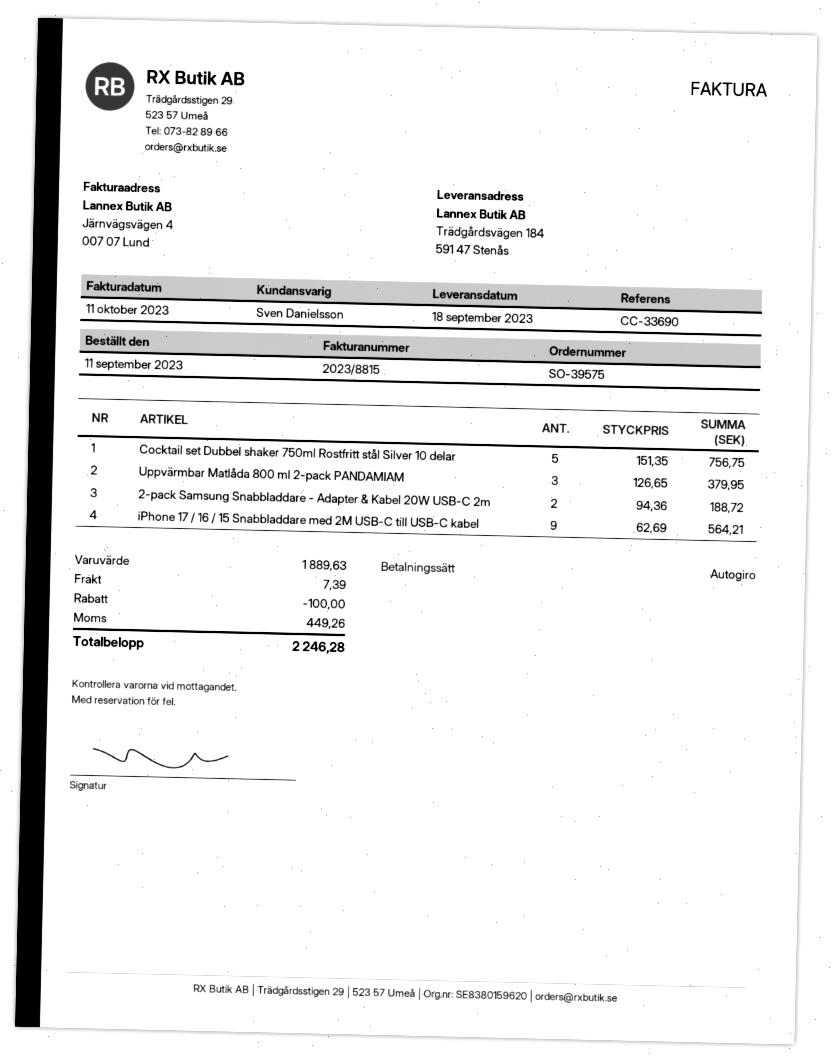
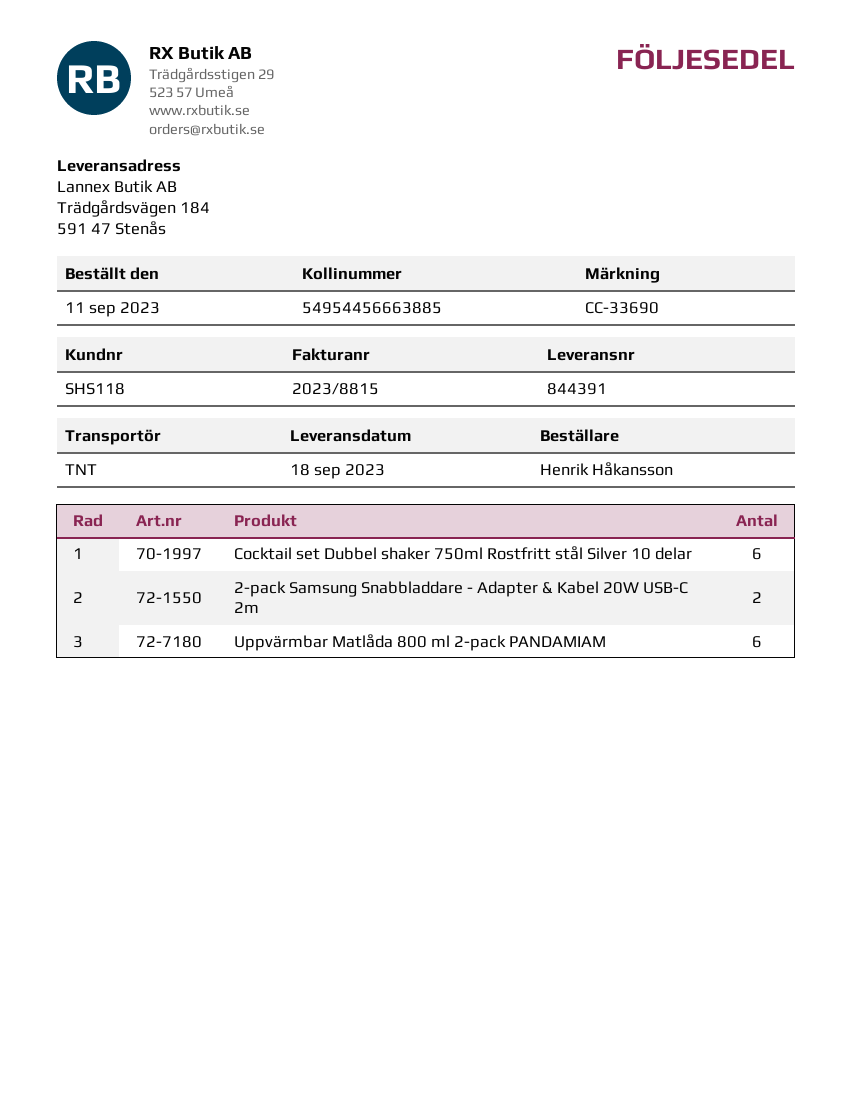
Cocktail set Dubbel shaker 750ml Rostfritt stål Silver 10 delar: 5 -> 6
Uppvärmbar Matlåda 800 ml 2-pack PANDAMIAM: 3 -> 6
iPhone 17 / 16 / 15 Snabbladdare med 2M USB-C till USB-C kabel: 9 -> none

